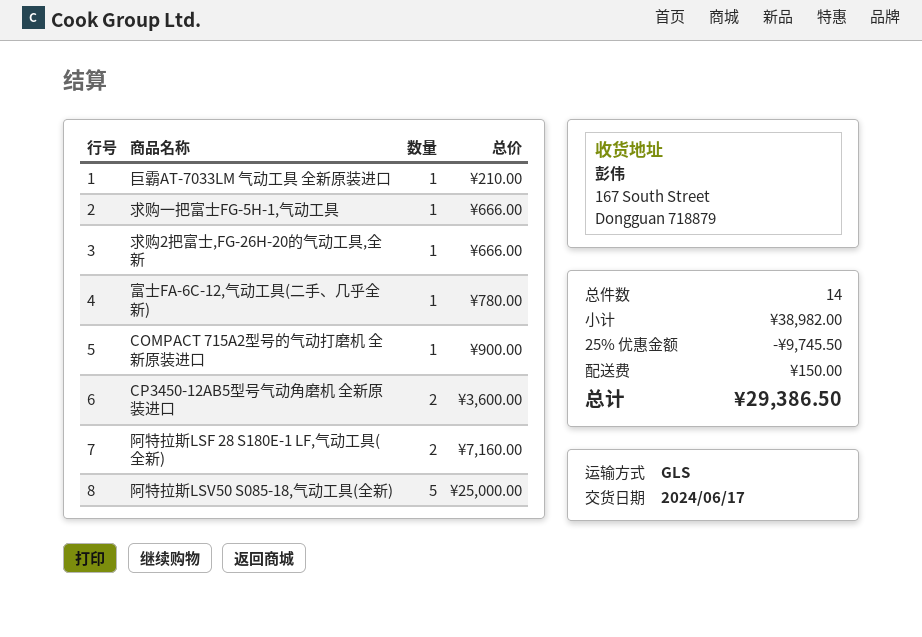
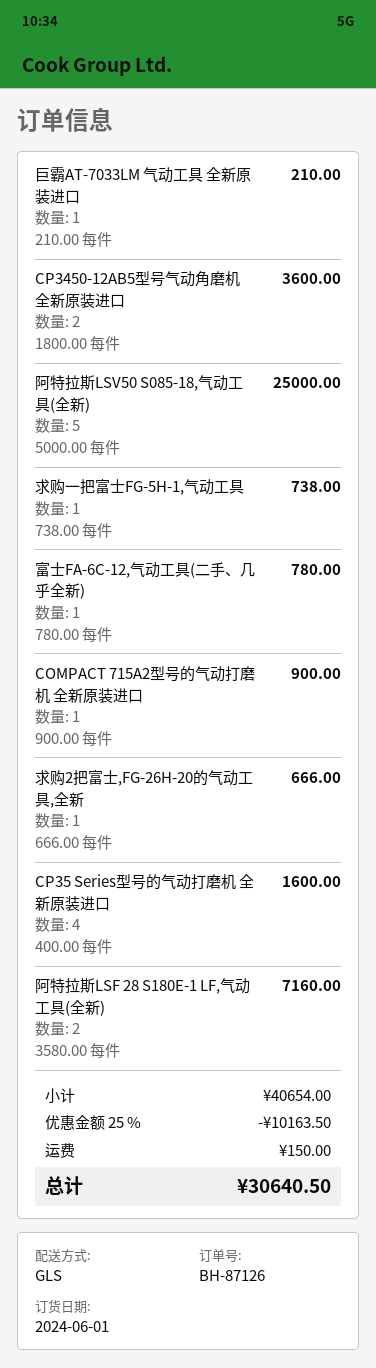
求购一把富士FG-5H-1,气动工具: 1 for 666.00 -> 1 for 738.00
CP35 Series型号的气动打磨机 全新原装进口: none -> 4 for 1600.00
subtotal: 38982.00 -> 40654.00
discount: 25% = 9745.50 -> 25% = 10163.50
total: 29386.50 -> 30640.50

